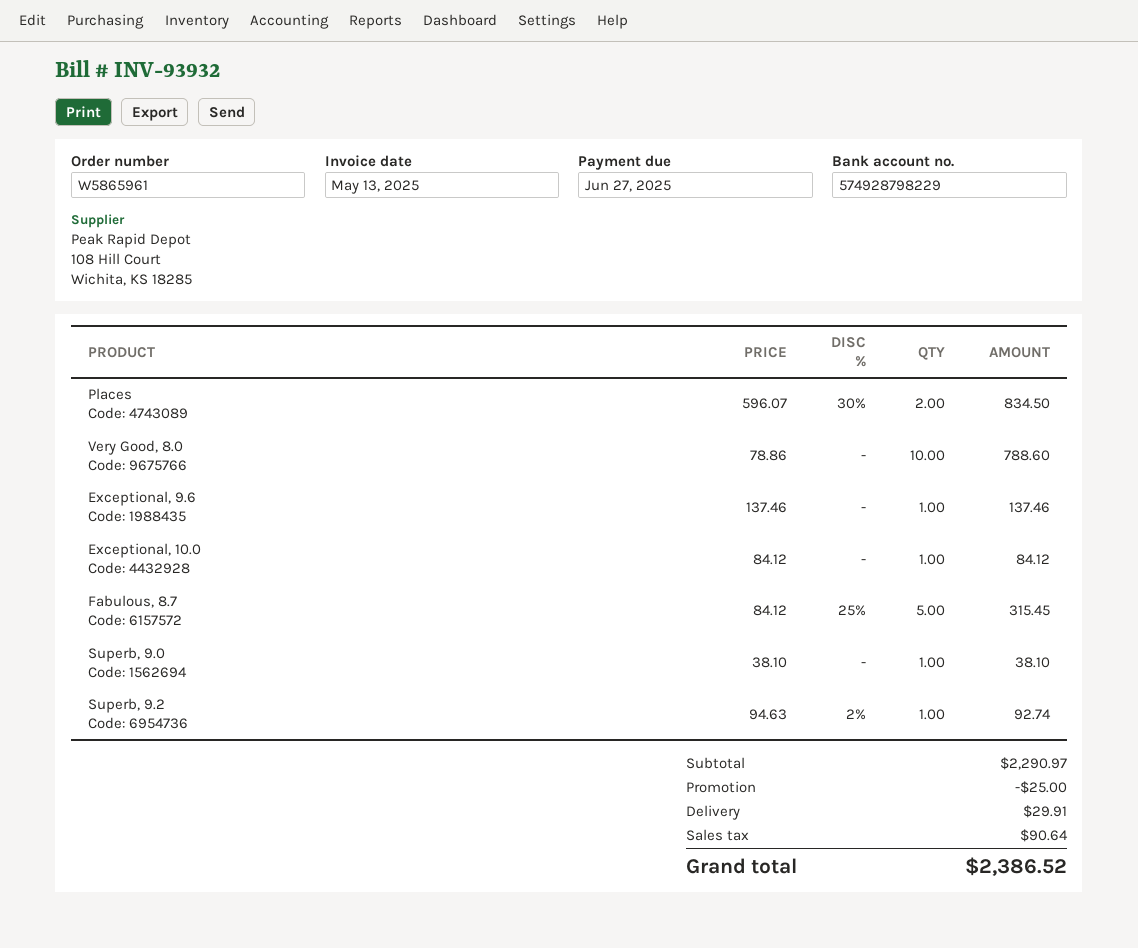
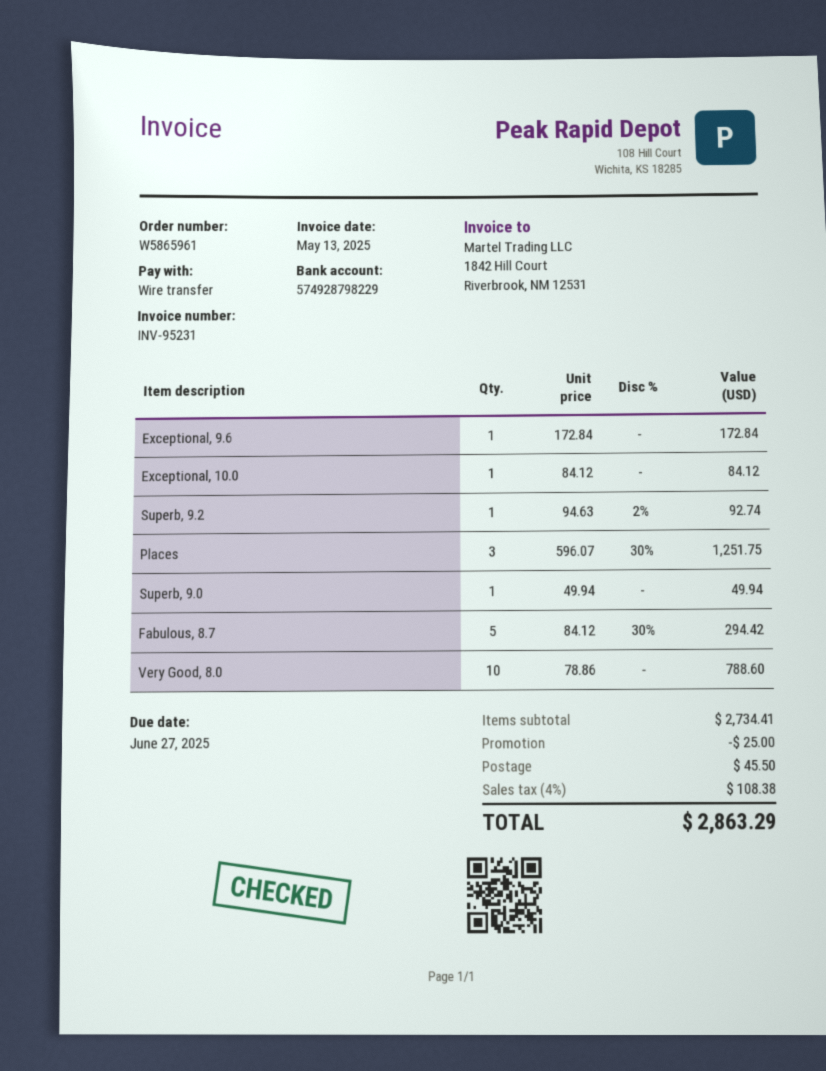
invoice number: INV-93932 -> INV-95231
Places: 2 x 596.07 - 30% = 834.50 -> 3 x 596.07 - 30% = 1251.75
Exceptional, 9.6: 1 x 137.46 = 137.46 -> 1 x 172.84 = 172.84
Fabulous, 8.7: 5 x 84.12 - 25% = 315.45 -> 5 x 84.12 - 30% = 294.42
Superb, 9.0: 1 x 38.10 = 38.10 -> 1 x 49.94 = 49.94
subtotal: 2290.97 -> 2734.41
shipping: 29.91 -> 45.50
tax: 90.64 -> 108.38
total: 2386.52 -> 2863.29

